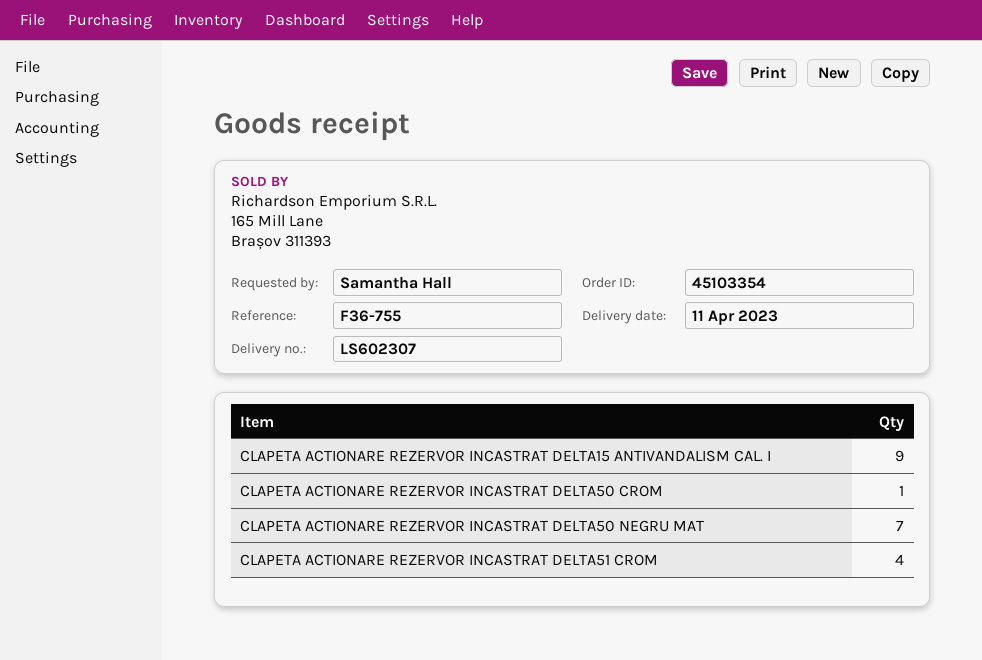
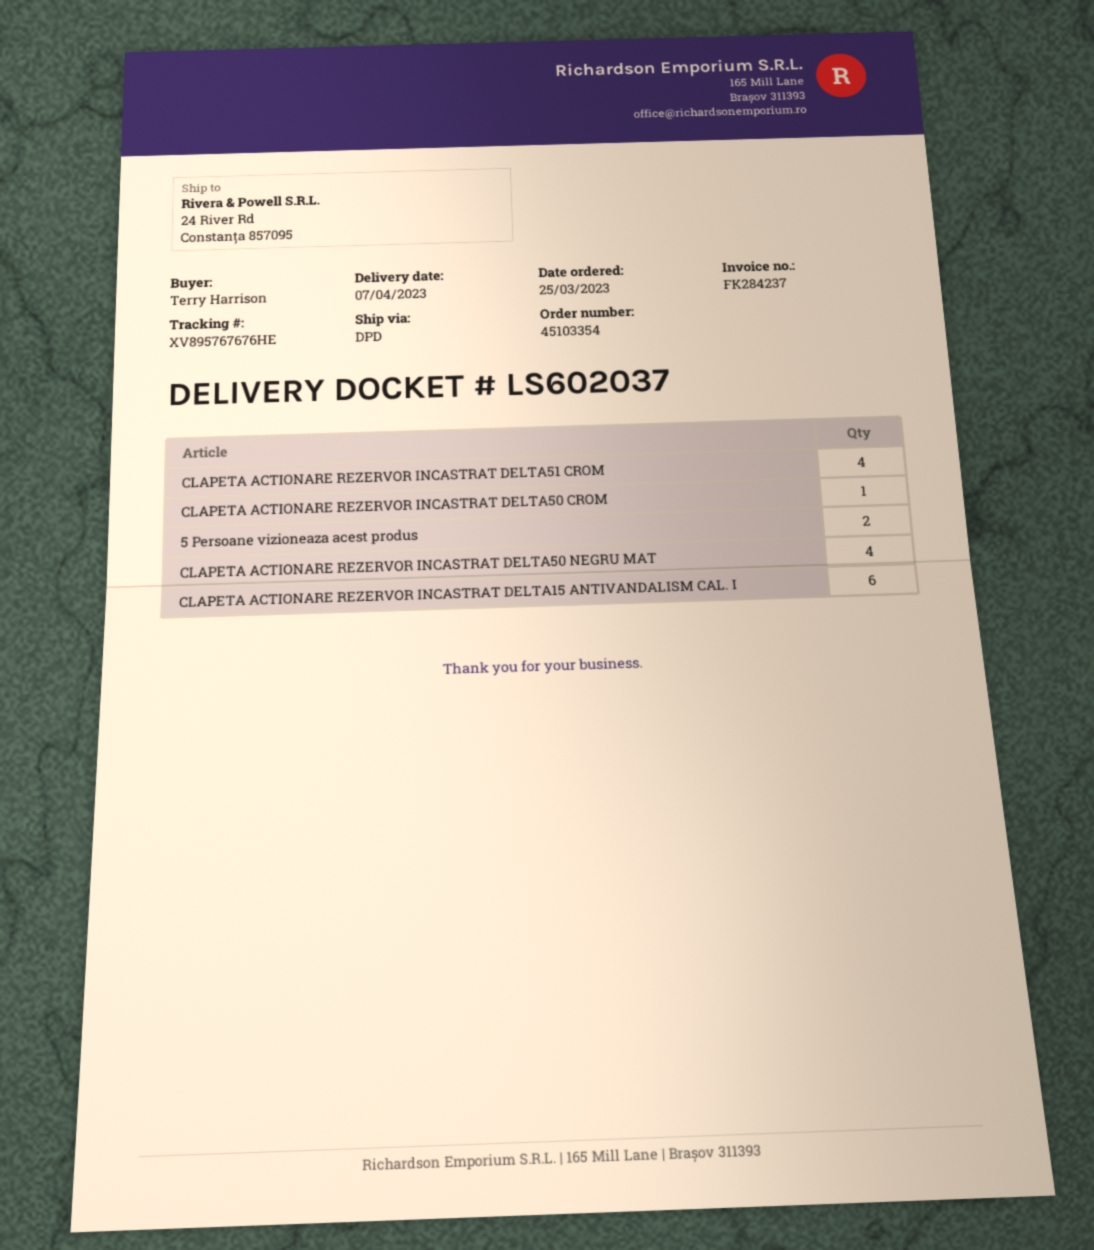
delivery note number: LS602307 -> LS602037
delivery date: 2023-04-11 -> 2023-04-07
ordered by: Samantha Hall -> Terry Harrison
CLAPETA ACTIONARE REZERVOR INCASTRAT DELTA15 ANTIVANDALISM CAL. I: 9 -> 6
CLAPETA ACTIONARE REZERVOR INCASTRAT DELTA50 NEGRU MAT: 7 -> 4
5 Persoane vizioneaza acest produs: none -> 2

